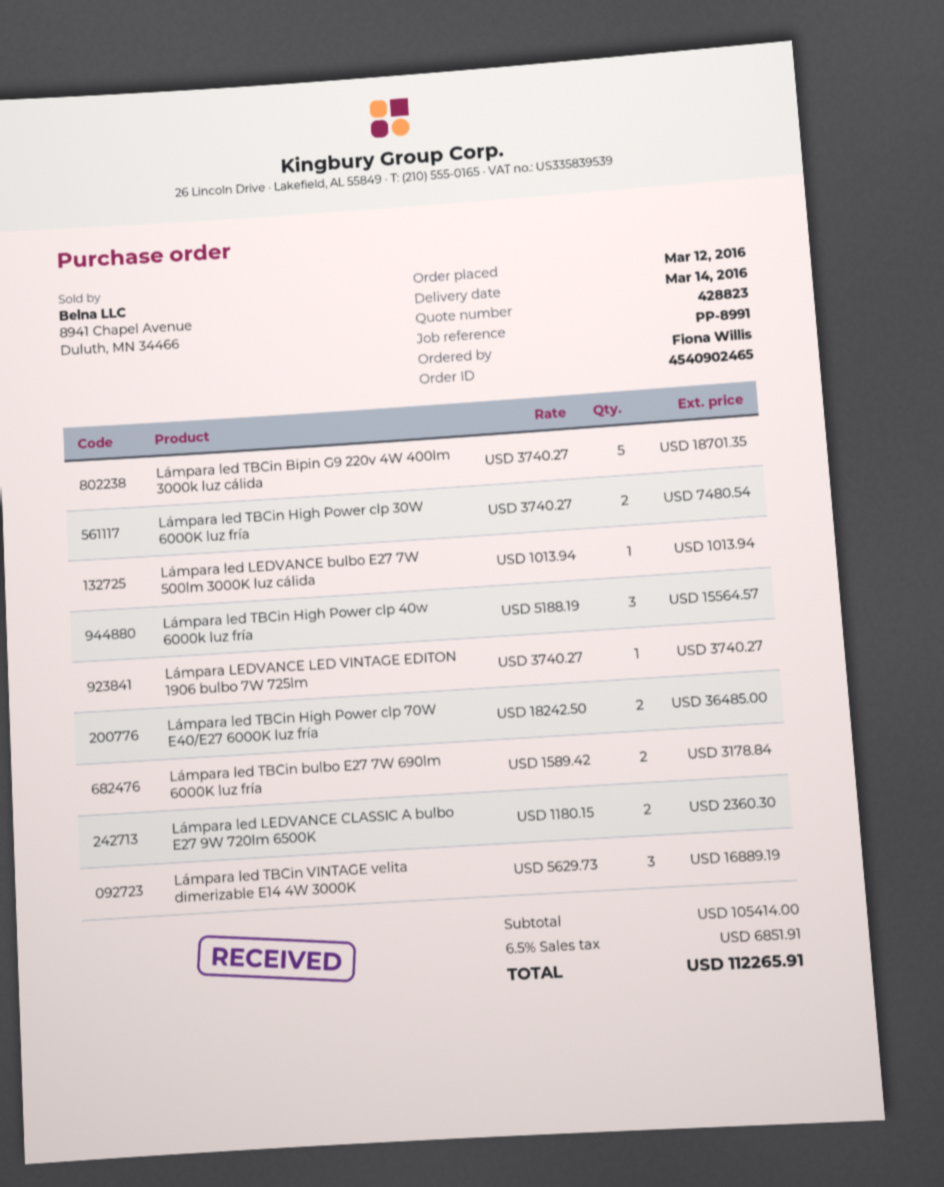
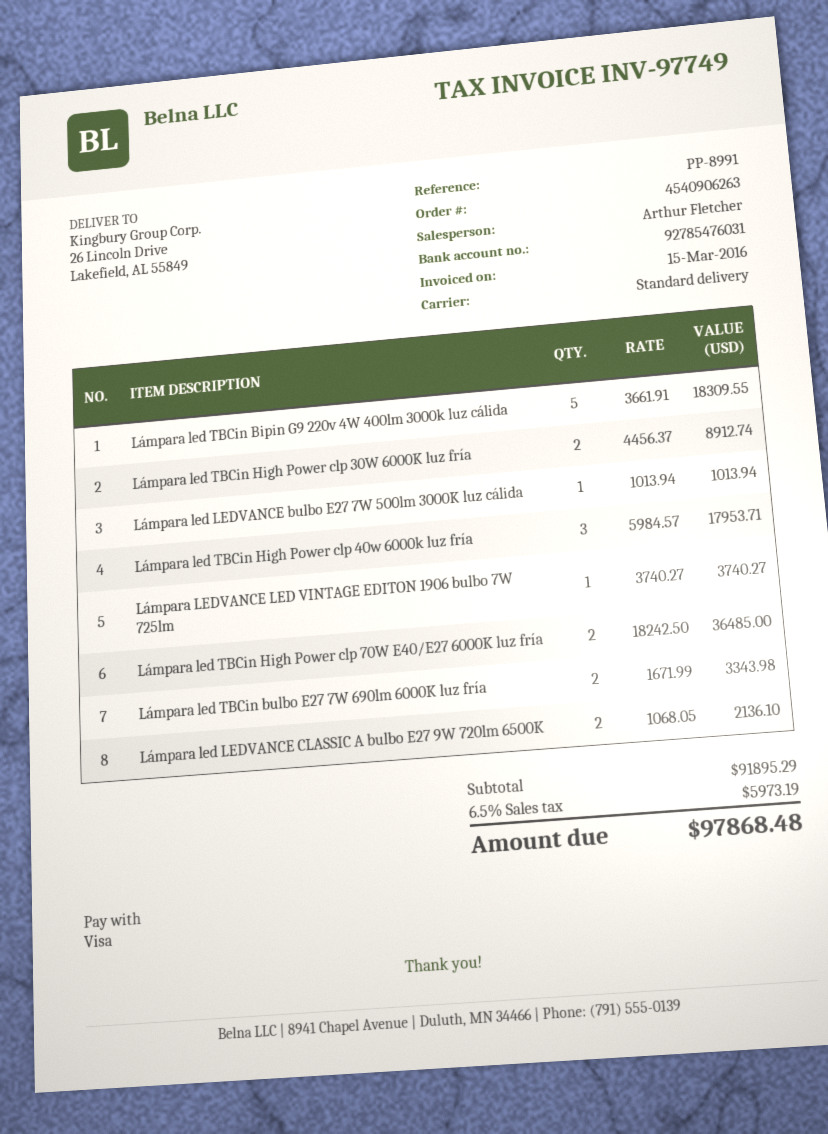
order number: 4540902465 -> 4540906263
Lámpara led TBCin Bipin G9 220v 4W 400lm 3000k luz cálida: 5 x 3740.27 = 18701.35 -> 5 x 3661.91 = 18309.55
Lámpara led TBCin High Power clp 30W 6000K luz fría: 2 x 3740.27 = 7480.54 -> 2 x 4456.37 = 8912.74
Lámpara led TBCin High Power clp 40w 6000k luz fría: 3 x 5188.19 = 15564.57 -> 3 x 5984.57 = 17953.71
Lámpara led TBCin bulbo E27 7W 690lm 6000K luz fría: 2 x 1589.42 = 3178.84 -> 2 x 1671.99 = 3343.98
Lámpara led LEDVANCE CLASSIC A bulbo E27 9W 720lm 6500K: 2 x 1180.15 = 2360.30 -> 2 x 1068.05 = 2136.10
Lámpara led TBCin VINTAGE velita dimerizable E14 4W 3000K: 3 x 5629.73 = 16889.19 -> none
subtotal: 105414.00 -> 91895.29
tax: 6.5% = 6851.91 -> 6.5% = 5973.19
total: 112265.91 -> 97868.48

